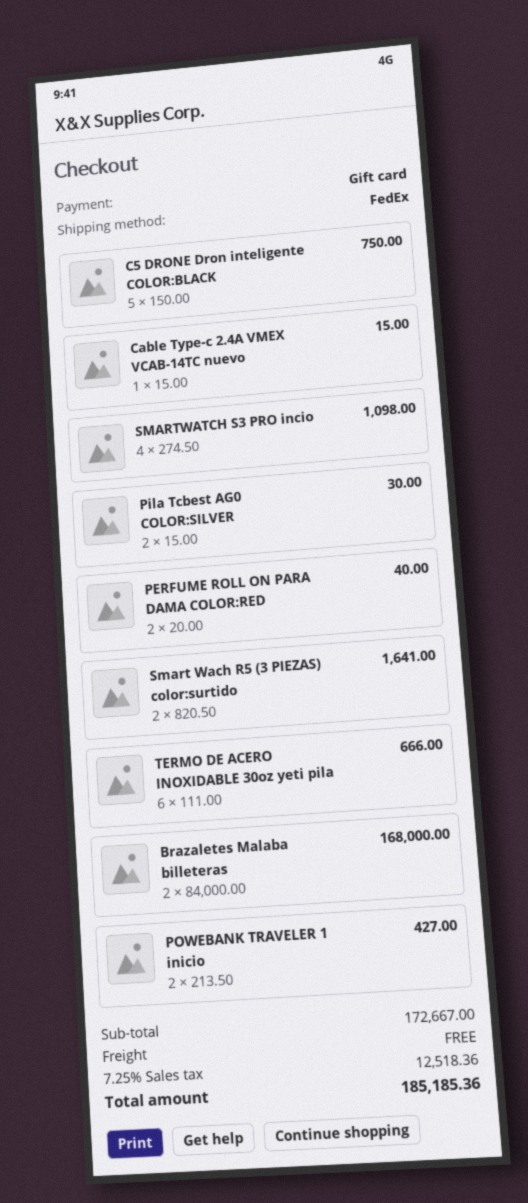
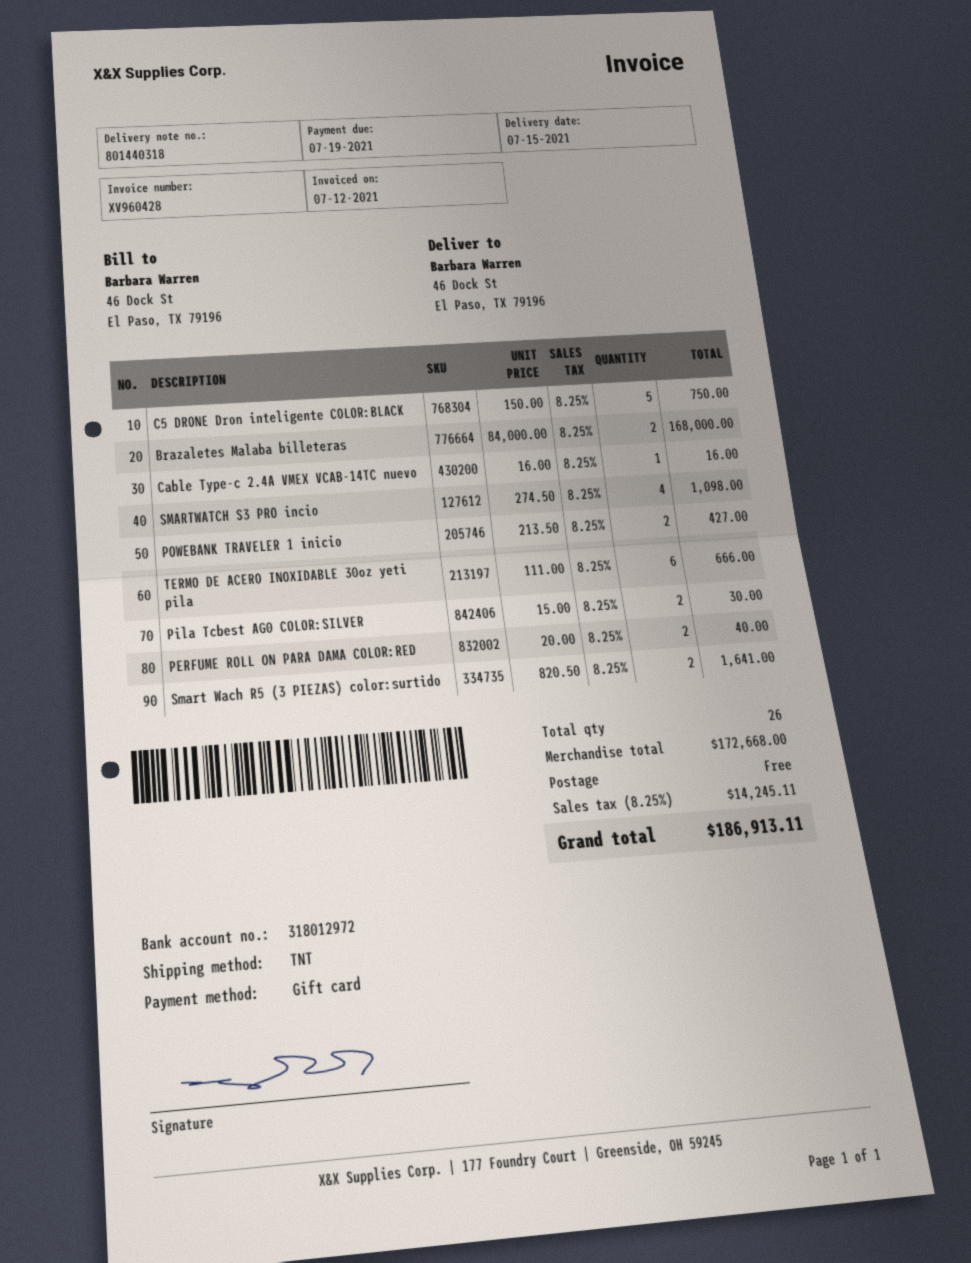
shipping method: FedEx -> TNT
Cable Type-c 2.4A VMEX VCAB-14TC nuevo: 1 x 15.00 = 15.00 -> 1 x 16.00 = 16.00
subtotal: 172667.00 -> 172668.00
tax: 7.25% = 12518.36 -> 8.25% = 14245.11
total: 185185.36 -> 186913.11

